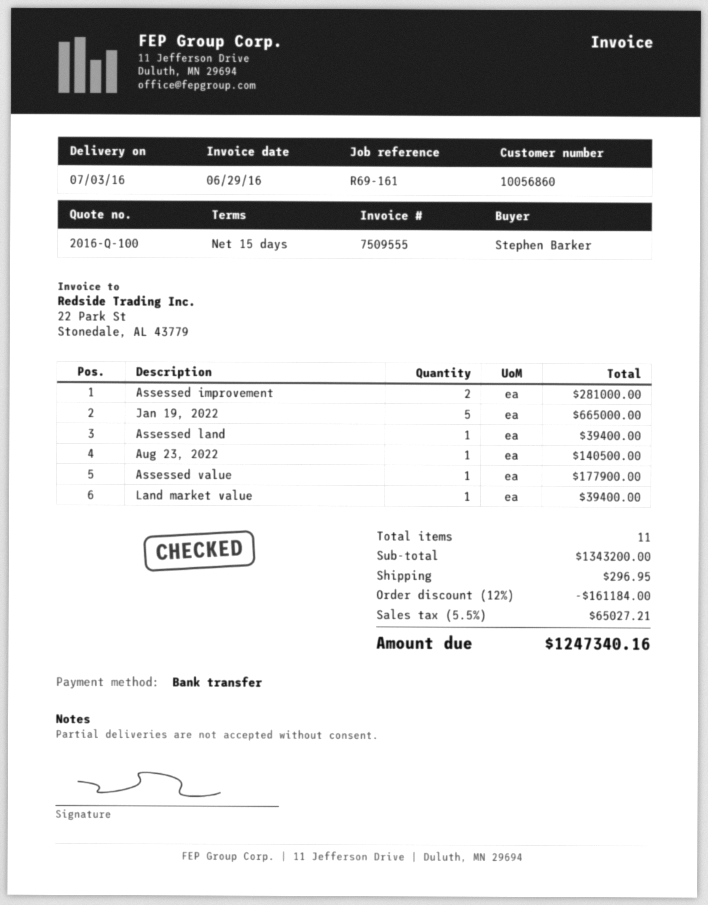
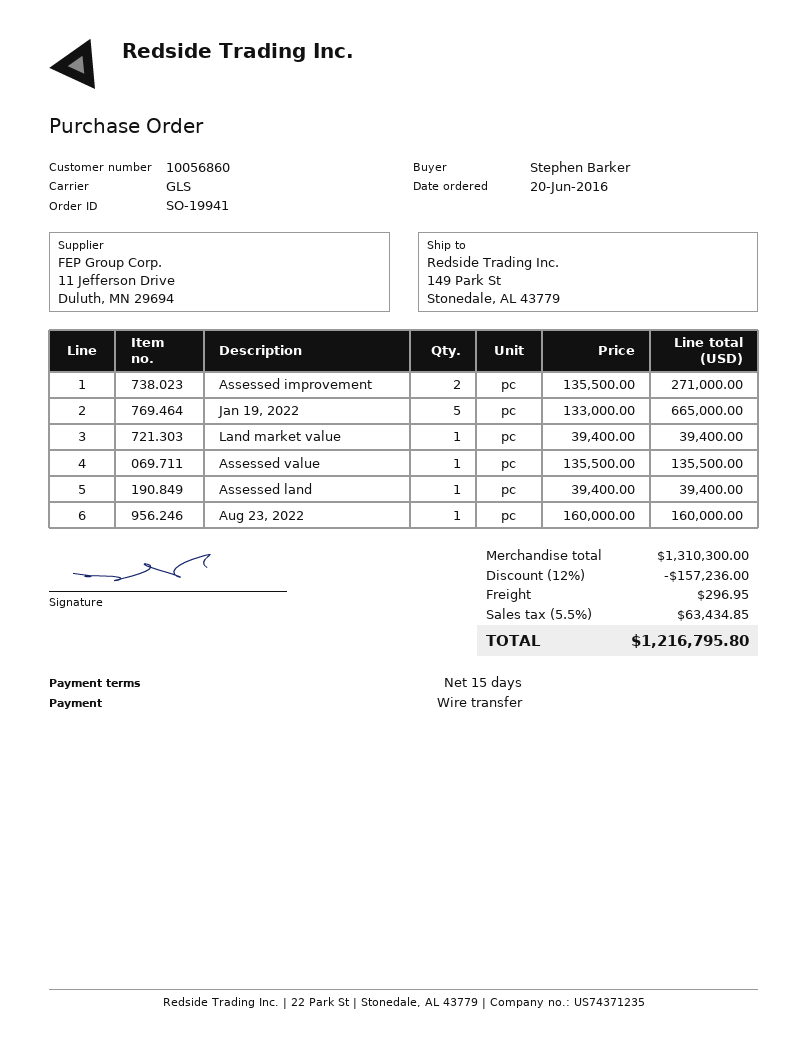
Assessed improvement: 2 for 281000.00 -> 2 for 271000.00
Aug 23, 2022: 1 for 140500.00 -> 1 for 160000.00
Assessed value: 1 for 177900.00 -> 1 for 135500.00
subtotal: 1343200.00 -> 1310300.00
discount: 12% = 161184.00 -> 12% = 157236.00
tax: 5.5% = 65027.21 -> 5.5% = 63434.85
total: 1247340.16 -> 1216795.80

